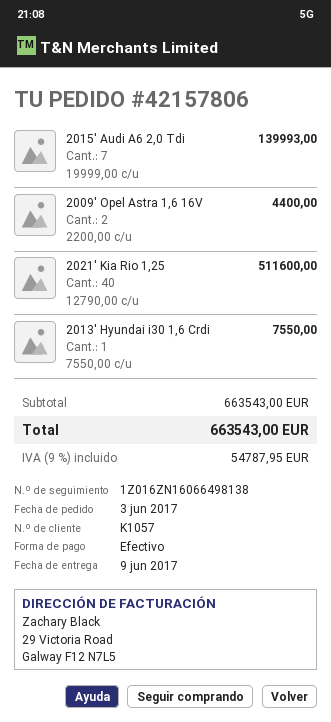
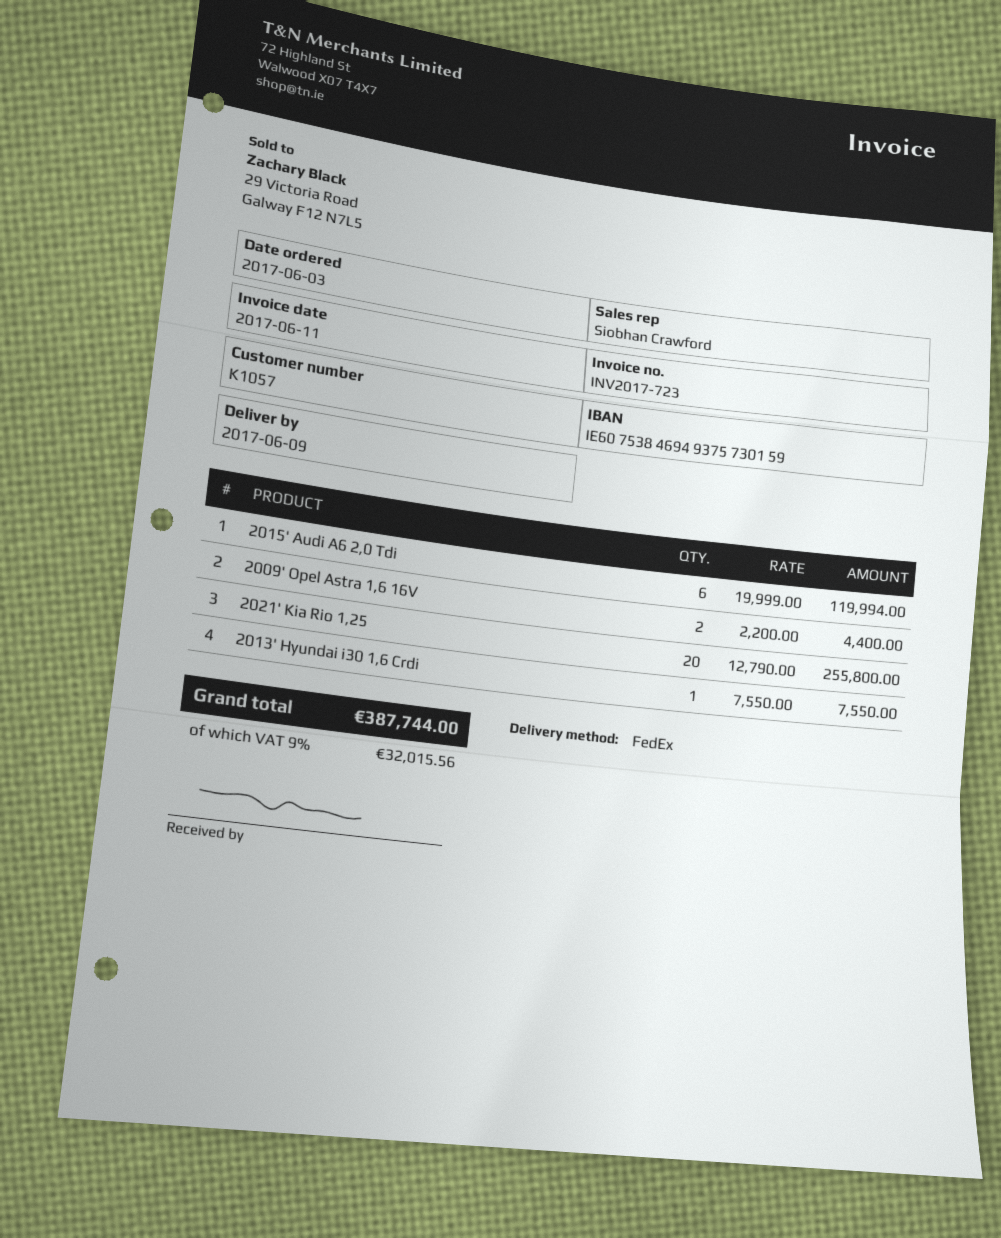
2015' Audi A6 2,0 Tdi: 7 x 19999.00 = 139993.00 -> 6 x 19999.00 = 119994.00
2021' Kia Rio 1,25: 40 x 12790.00 = 511600.00 -> 20 x 12790.00 = 255800.00
tax: 9% = 54787.95 -> 9% = 32015.56
total: 663543.00 -> 387744.00

